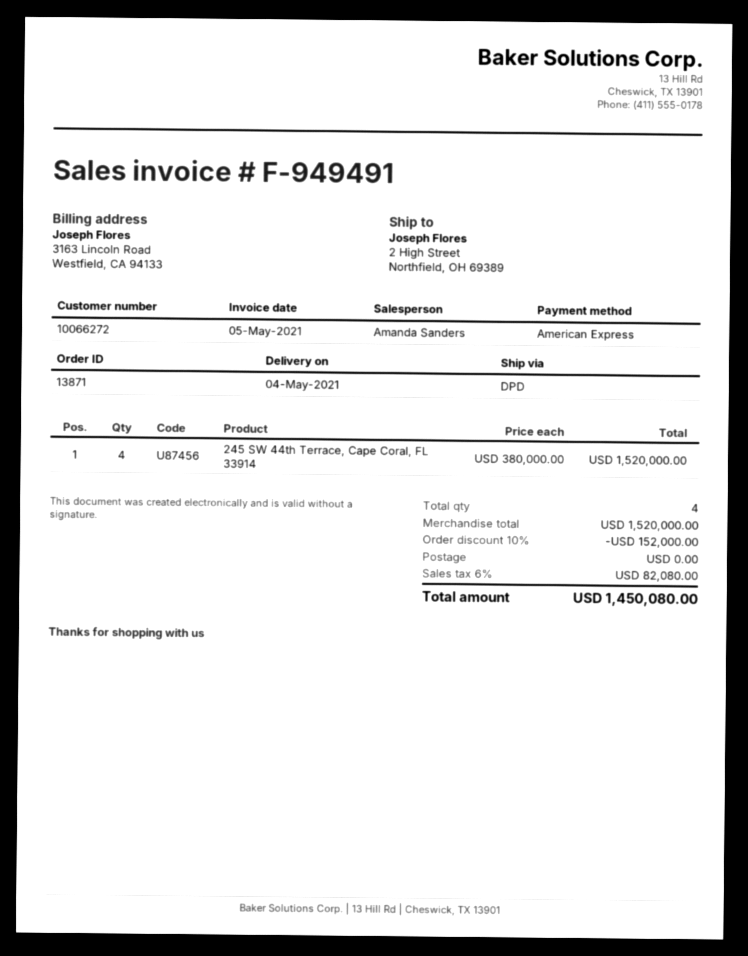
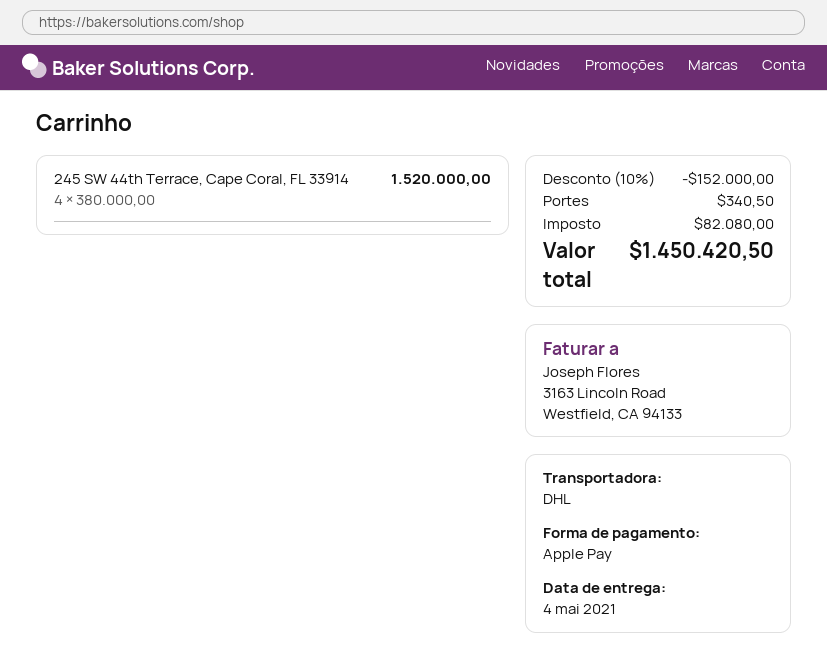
payment method: American Express -> Apple Pay
shipping method: DPD -> DHL
shipping: 0.00 -> 340.50
total: 1450080.00 -> 1450420.50

